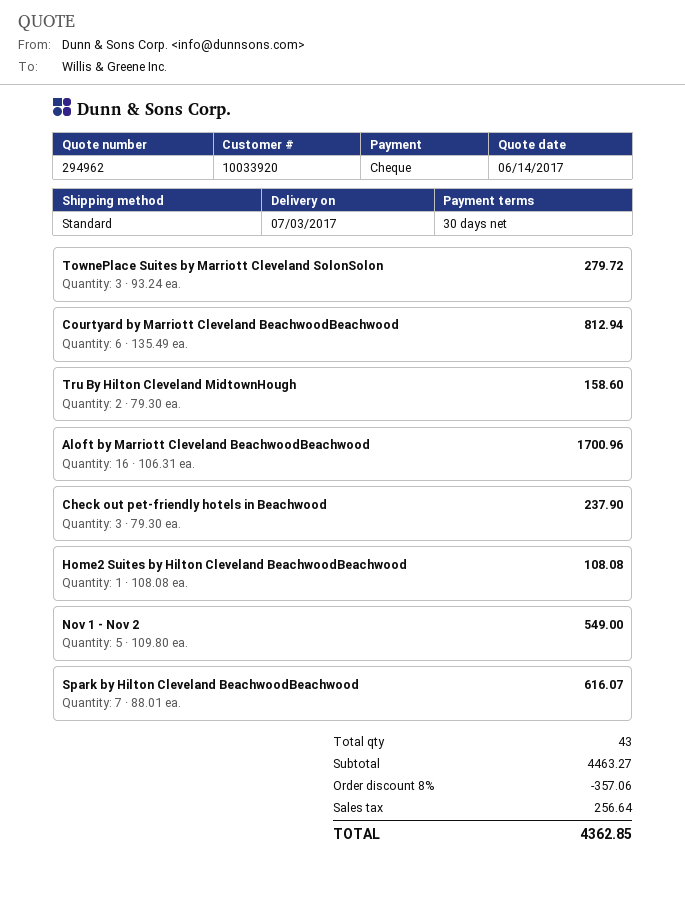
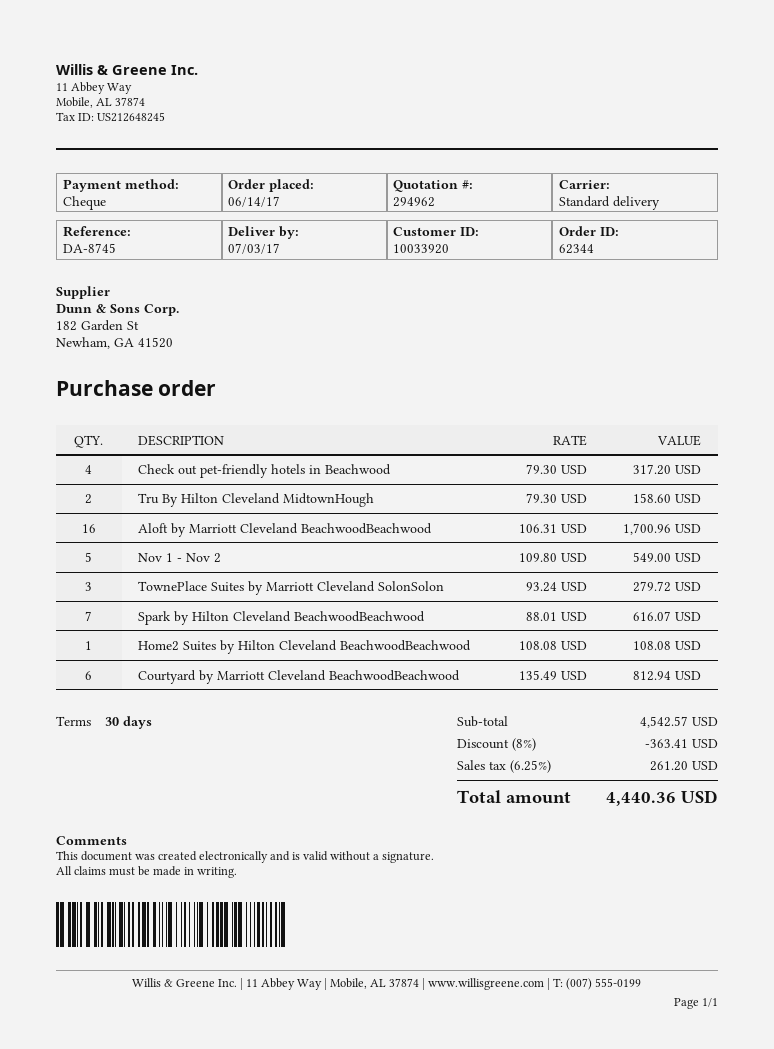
Check out pet-friendly hotels in Beachwood: 3 x 79.30 = 237.90 -> 4 x 79.30 = 317.20
subtotal: 4463.27 -> 4542.57
discount: 8% = 357.06 -> 8% = 363.41
tax: 256.64 -> 261.20
total: 4362.85 -> 4440.36

